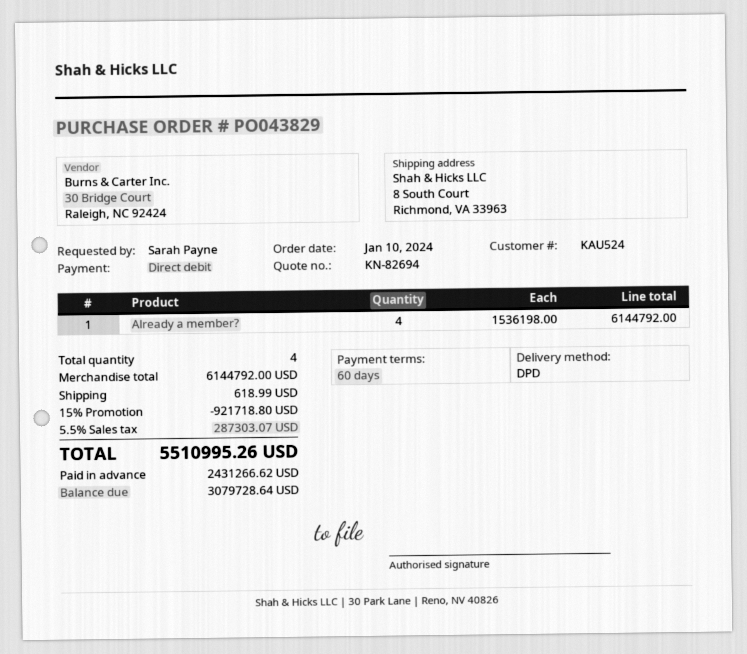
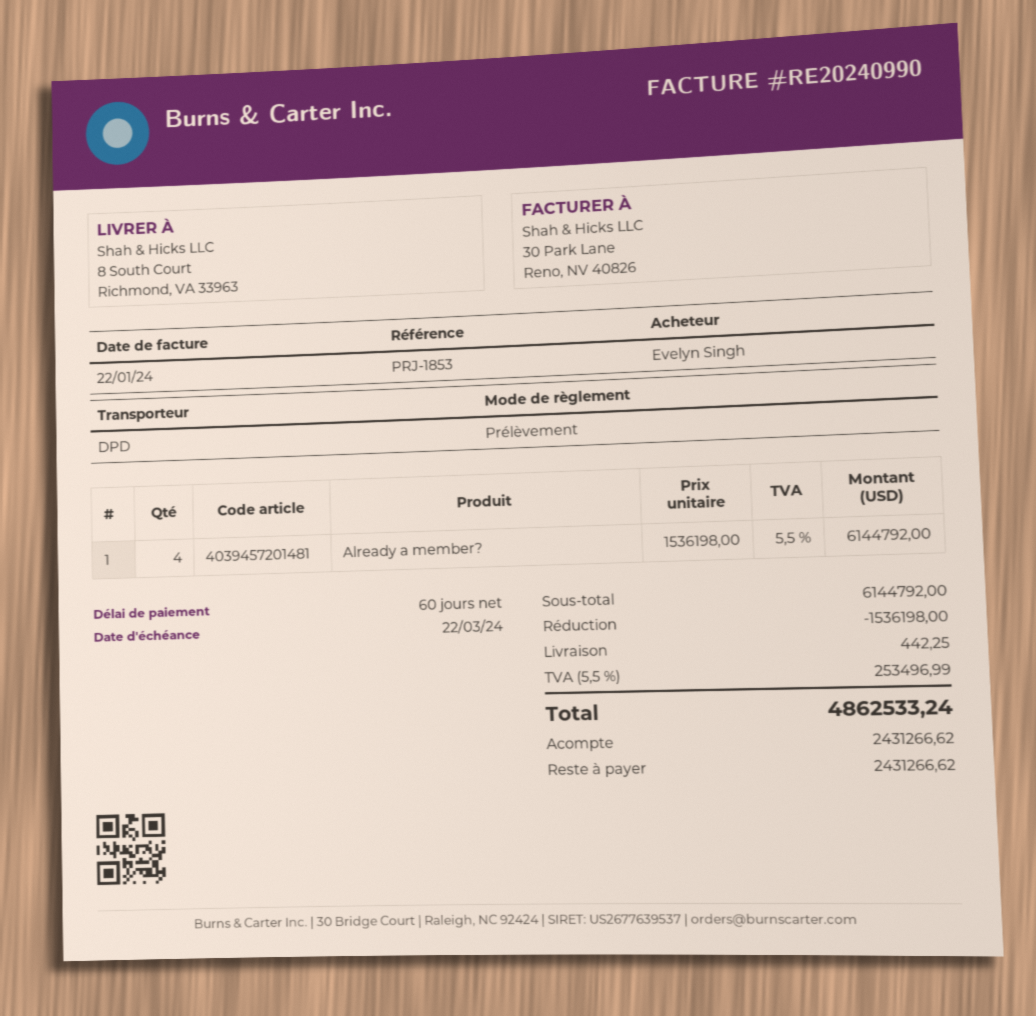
ordered by: Sarah Payne -> Evelyn Singh
discount: 921718.80 -> 1536198.00
shipping: 618.99 -> 442.25
tax: 5.5% = 287303.07 -> 5.5% = 253496.99
total: 5510995.26 -> 4862533.24
balance: 3079728.64 -> 2431266.62

